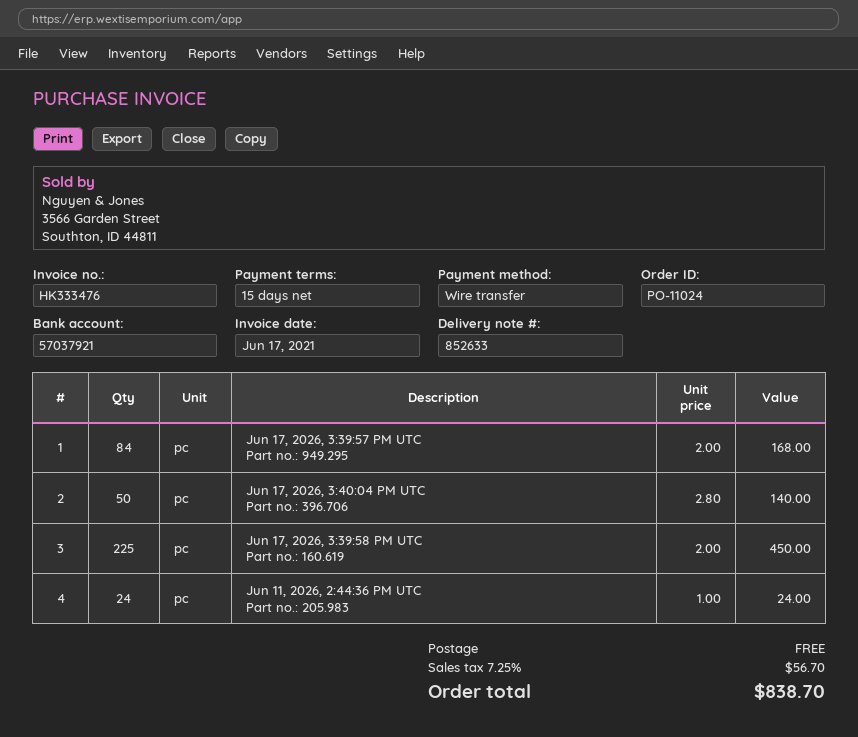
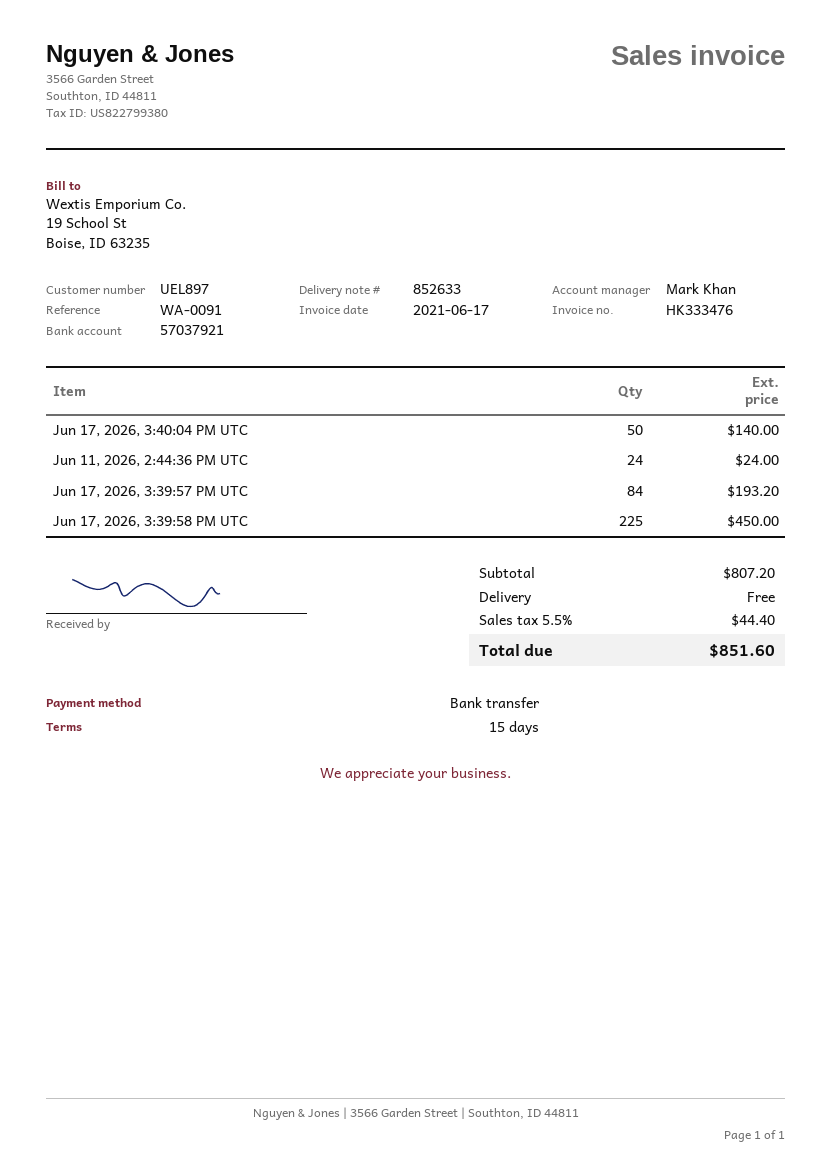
Jun 17, 2026, 3:39:57 PM UTC: 84 for 168.00 -> 84 for 193.20
tax: 7.25% = 56.70 -> 5.5% = 44.40
total: 838.70 -> 851.60

